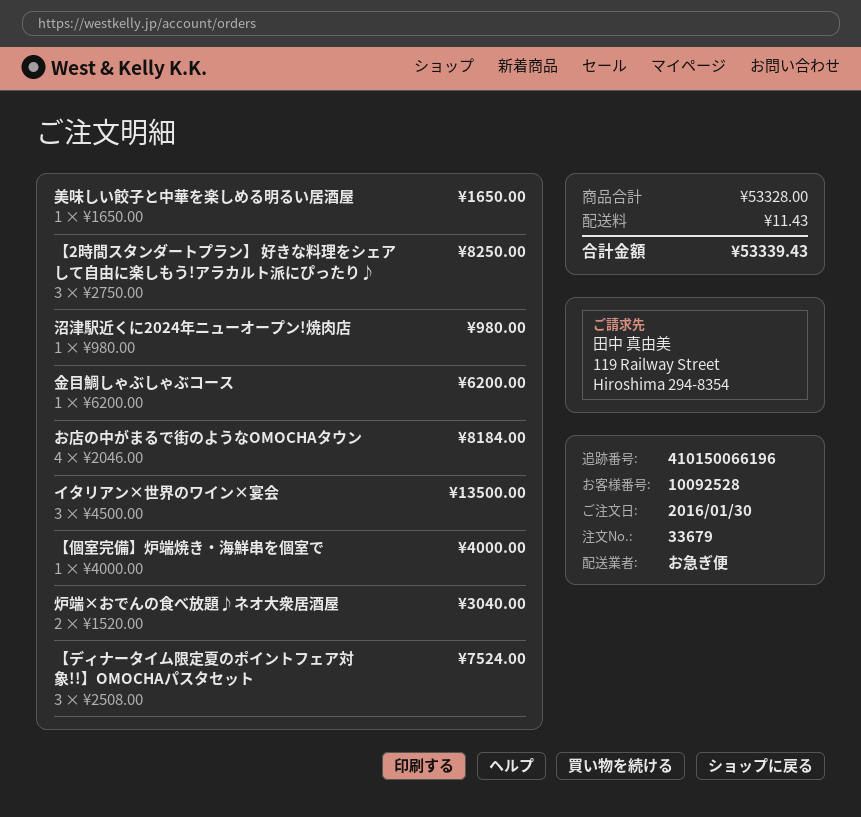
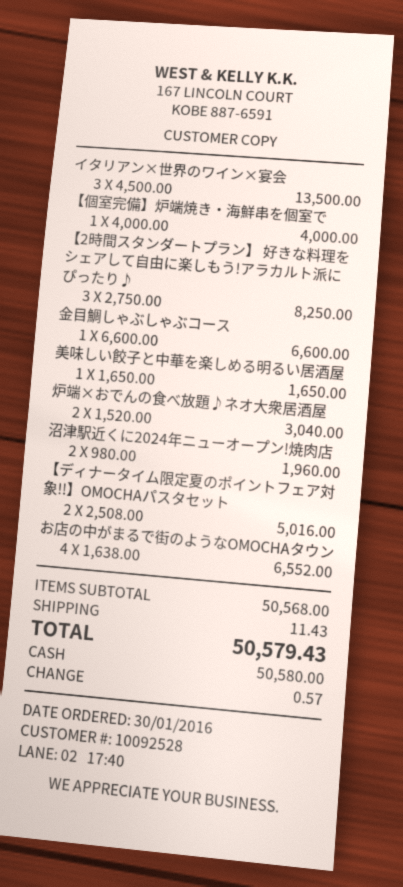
沼津駅近くに2024年ニューオープン!焼肉店: 1 x 980.00 = 980.00 -> 2 x 980.00 = 1960.00
金目鯛しゃぶしゃぶコース: 1 x 6200.00 = 6200.00 -> 1 x 6600.00 = 6600.00
お店の中がまるで街のようなOMOCHAタウン: 4 x 2046.00 = 8184.00 -> 4 x 1638.00 = 6552.00
【ディナータイム限定夏のポイントフェア対象!!】OMOCHAパスタセット: 3 x 2508.00 = 7524.00 -> 2 x 2508.00 = 5016.00
subtotal: 53328.00 -> 50568.00
total: 53339.43 -> 50579.43

